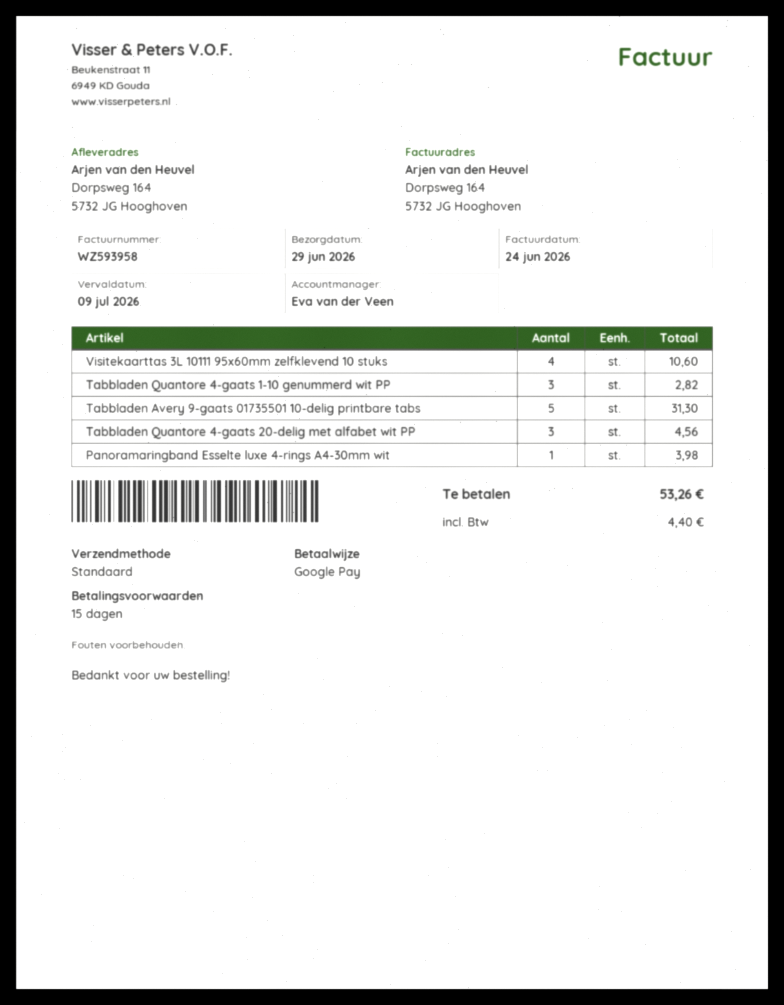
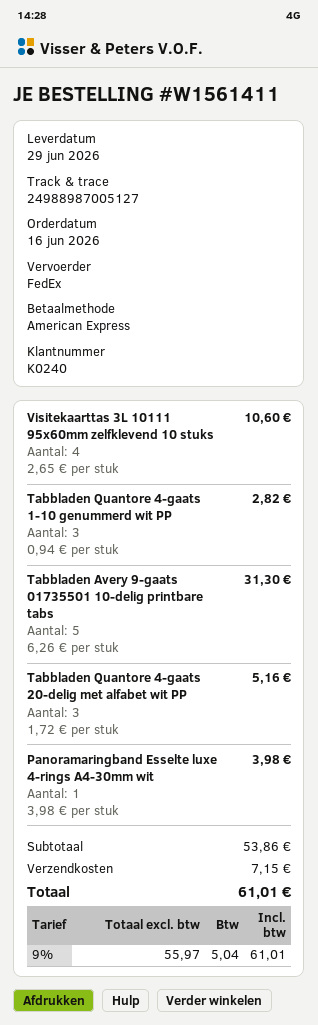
payment method: Google Pay -> American Express
shipping method: standard -> FedEx
Tabbladen Quantore 4-gaats 20-delig met alfabet wit PP: 3 for 4.56 -> 3 for 5.16
shipping: none -> 7.15
tax: 4.40 -> 5.04
total: 53.26 -> 61.01

